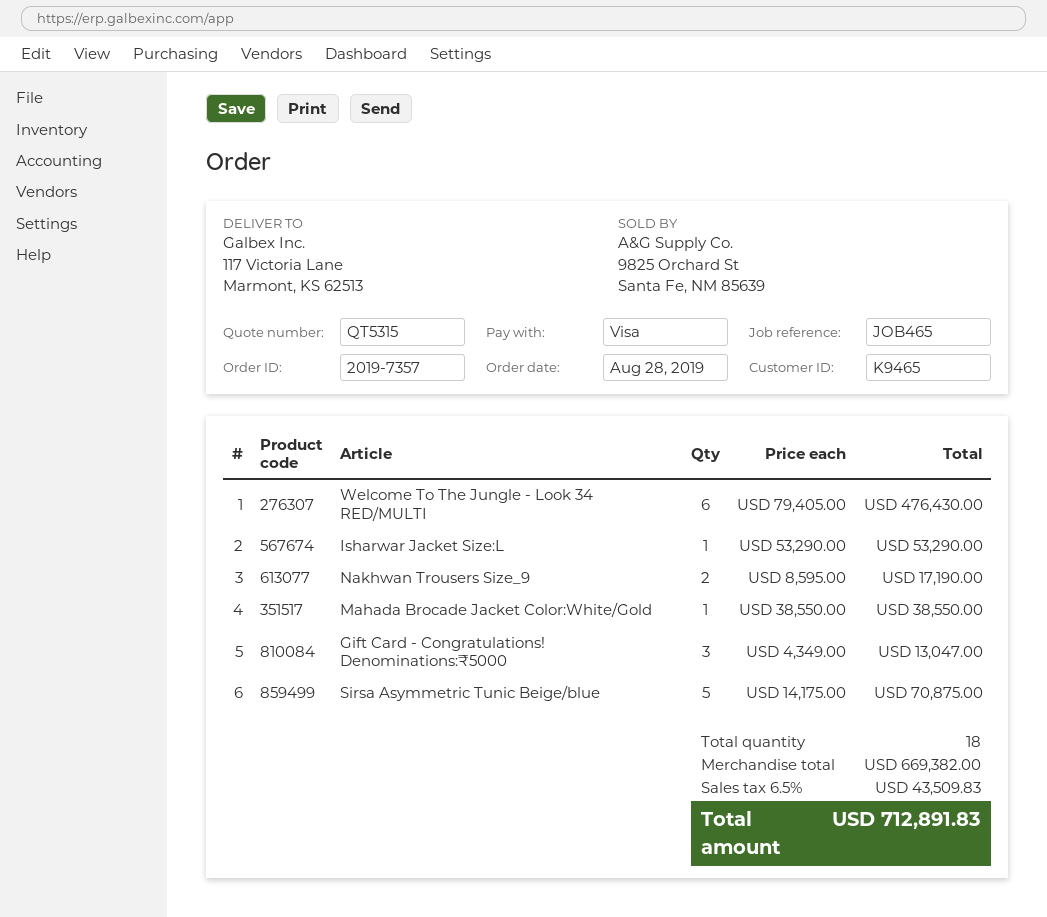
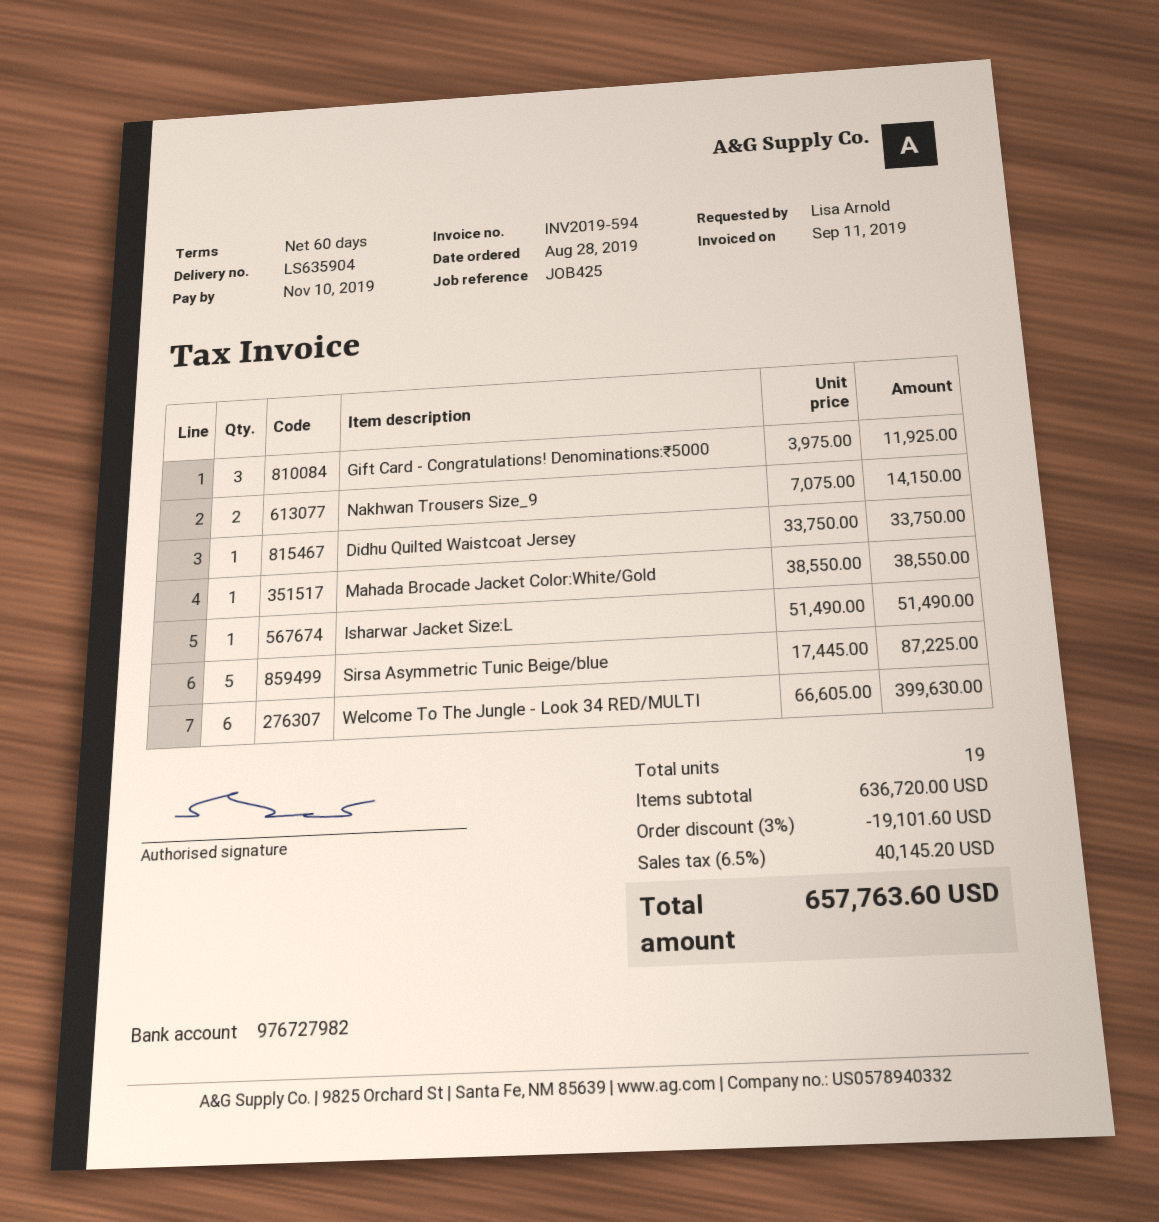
reference: JOB465 -> JOB425
Welcome To The Jungle - Look 34 RED/MULTI: 6 x 79405.00 = 476430.00 -> 6 x 66605.00 = 399630.00
Isharwar Jacket Size:L: 1 x 53290.00 = 53290.00 -> 1 x 51490.00 = 51490.00
Nakhwan Trousers Size_9: 2 x 8595.00 = 17190.00 -> 2 x 7075.00 = 14150.00
Gift Card - Congratulations! Denominations:₹5000: 3 x 4349.00 = 13047.00 -> 3 x 3975.00 = 11925.00
Sirsa Asymmetric Tunic Beige/blue: 5 x 14175.00 = 70875.00 -> 5 x 17445.00 = 87225.00
Didhu Quilted Waistcoat Jersey: none -> 1 x 33750.00 = 33750.00
total quantity: 18 -> 19
subtotal: 669382.00 -> 636720.00
discount: none -> 3% = 19101.60
tax: 6.5% = 43509.83 -> 6.5% = 40145.20
total: 712891.83 -> 657763.60

